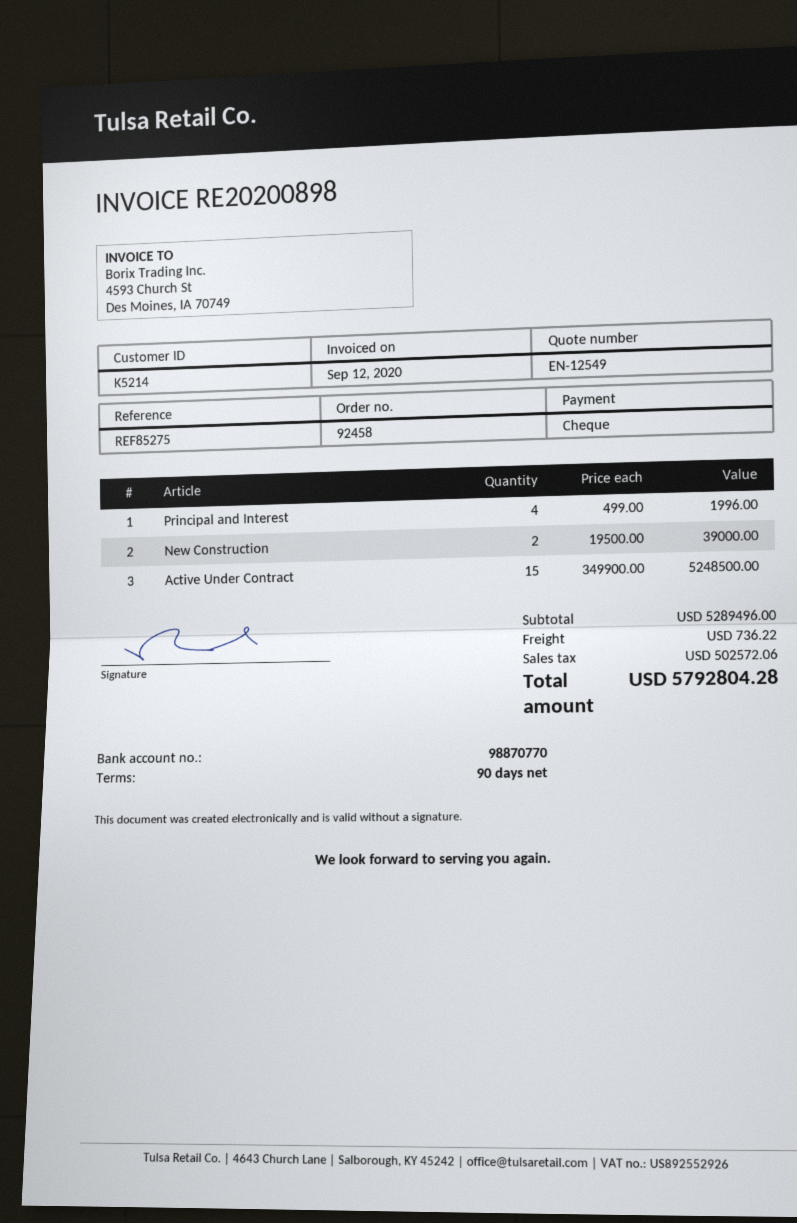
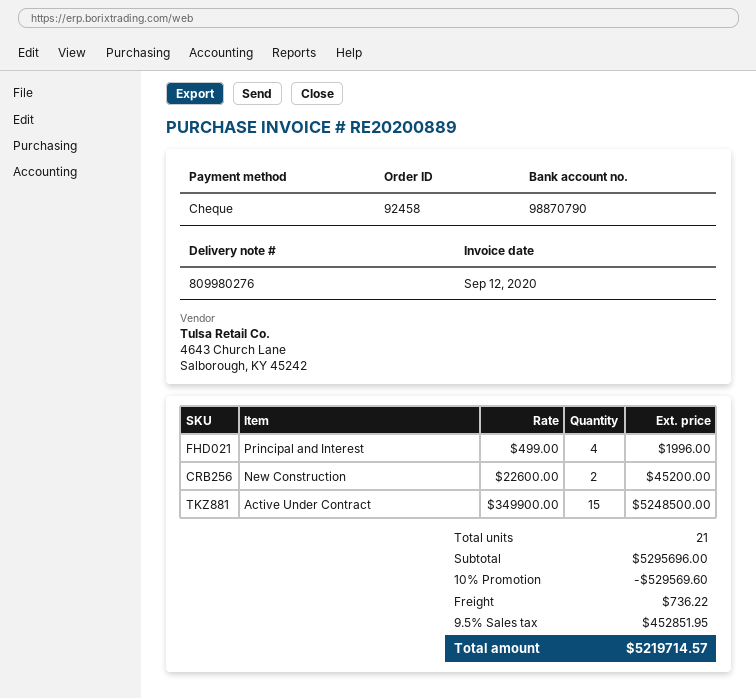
invoice number: RE20200898 -> RE20200889
bank account: 98870770 -> 98870790
New Construction: 2 x 19500.00 = 39000.00 -> 2 x 22600.00 = 45200.00
subtotal: 5289496.00 -> 5295696.00
discount: none -> 10% = 529569.60
tax: 502572.06 -> 452851.95
total: 5792804.28 -> 5219714.57

